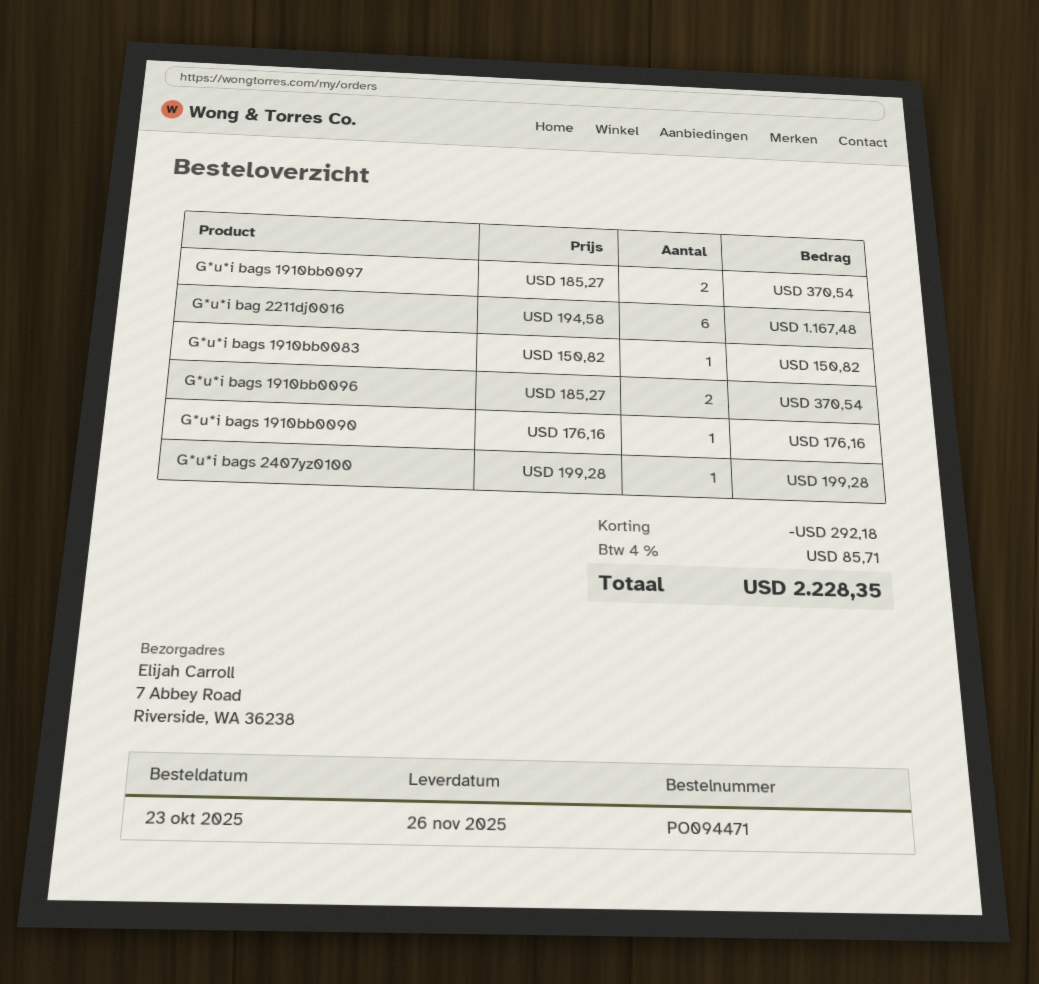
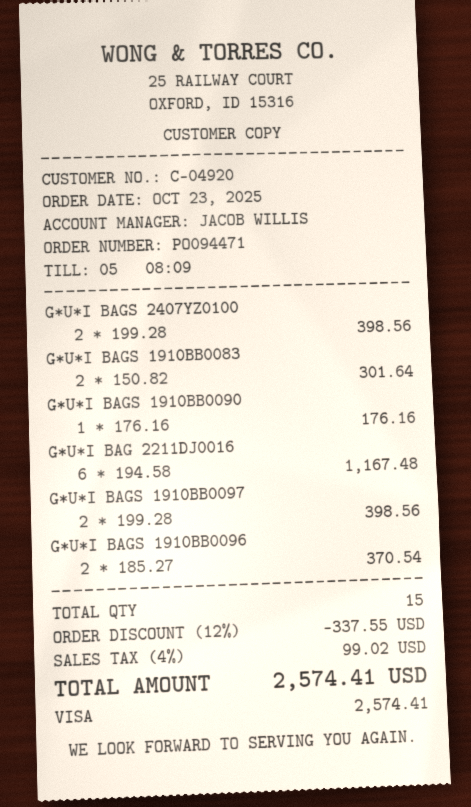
G*u*i bags 1910bb0097: 2 x 185.27 = 370.54 -> 2 x 199.28 = 398.56
G*u*i bags 1910bb0083: 1 x 150.82 = 150.82 -> 2 x 150.82 = 301.64
G*u*i bags 2407yz0100: 1 x 199.28 = 199.28 -> 2 x 199.28 = 398.56
discount: 292.18 -> 337.55
tax: 4% = 85.71 -> 4% = 99.02
total: 2228.35 -> 2574.41

